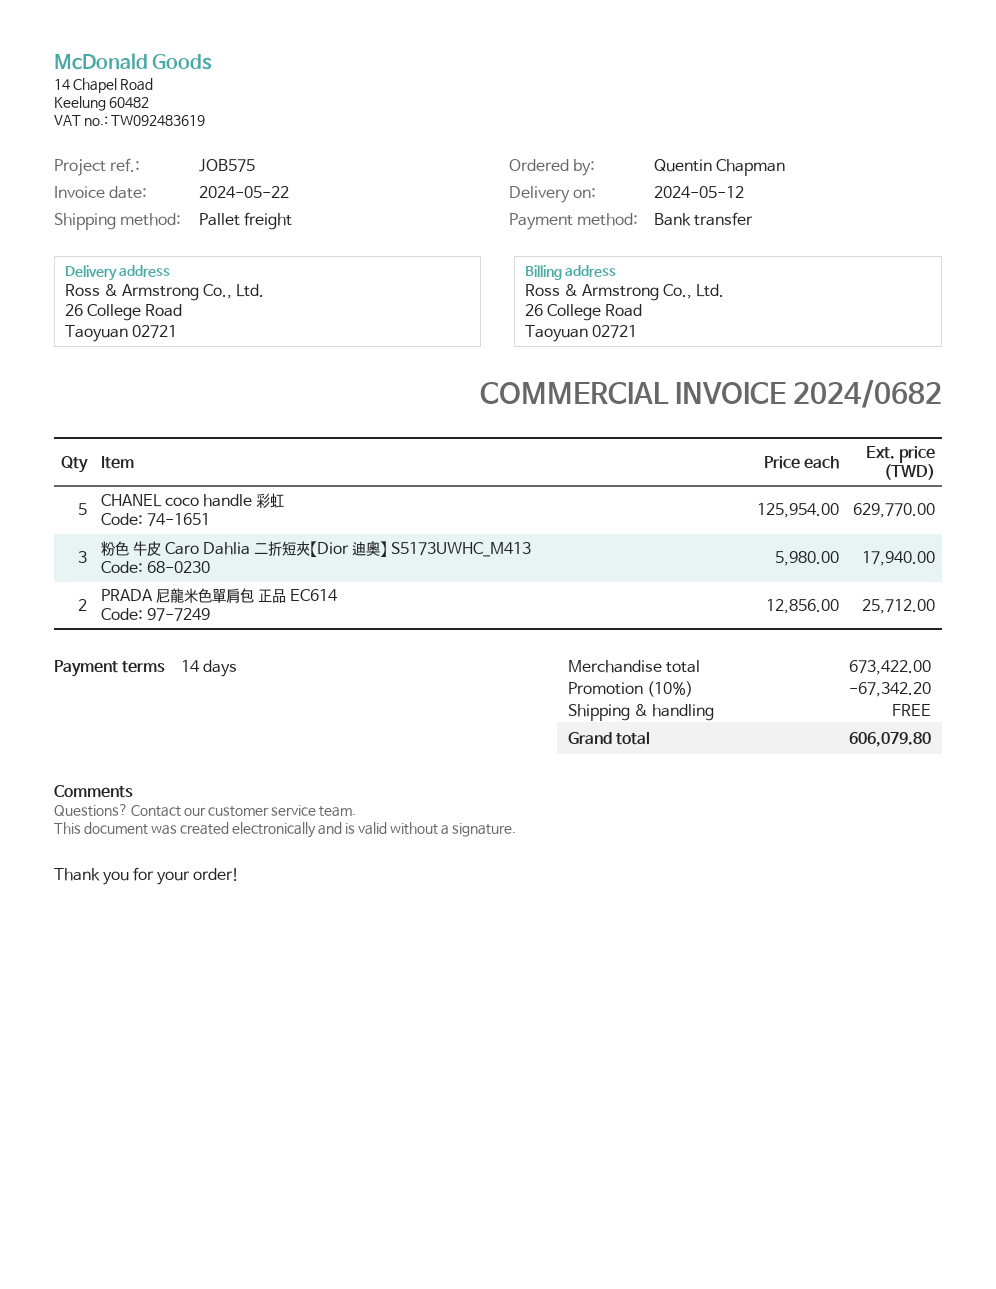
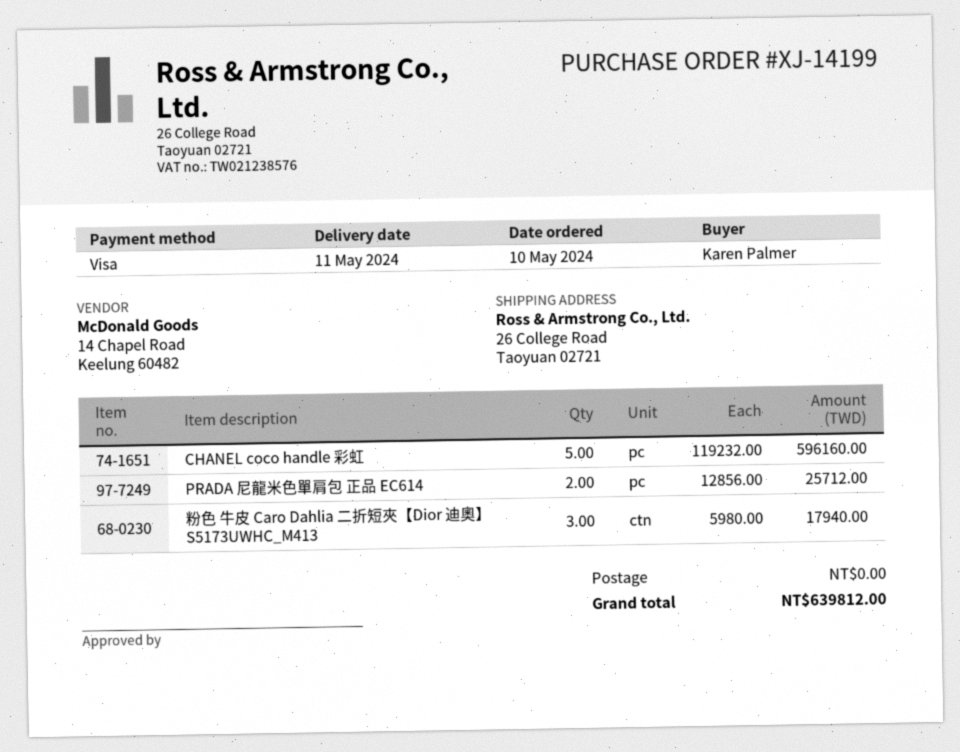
delivery date: 2024-05-12 -> 2024-05-11
ordered by: Quentin Chapman -> Karen Palmer
payment method: bank transfer -> Visa
CHANEL coco handle 彩虹: 5 x 125954.00 = 629770.00 -> 5 x 119232.00 = 596160.00
discount: 10% = 67342.20 -> none
total: 606079.80 -> 639812.00

